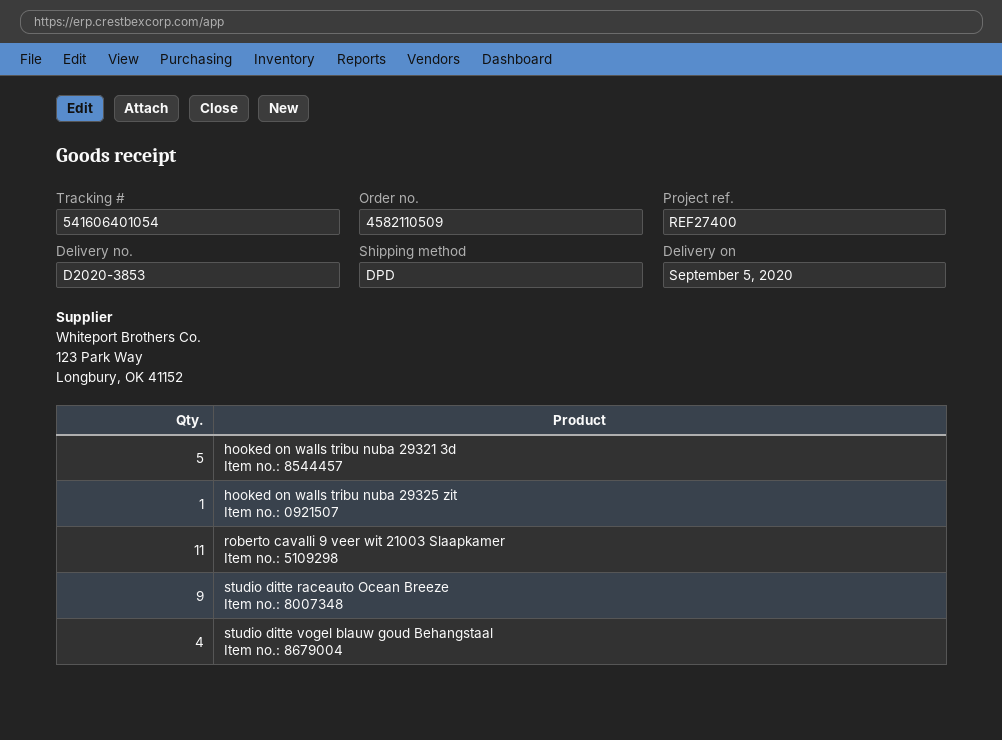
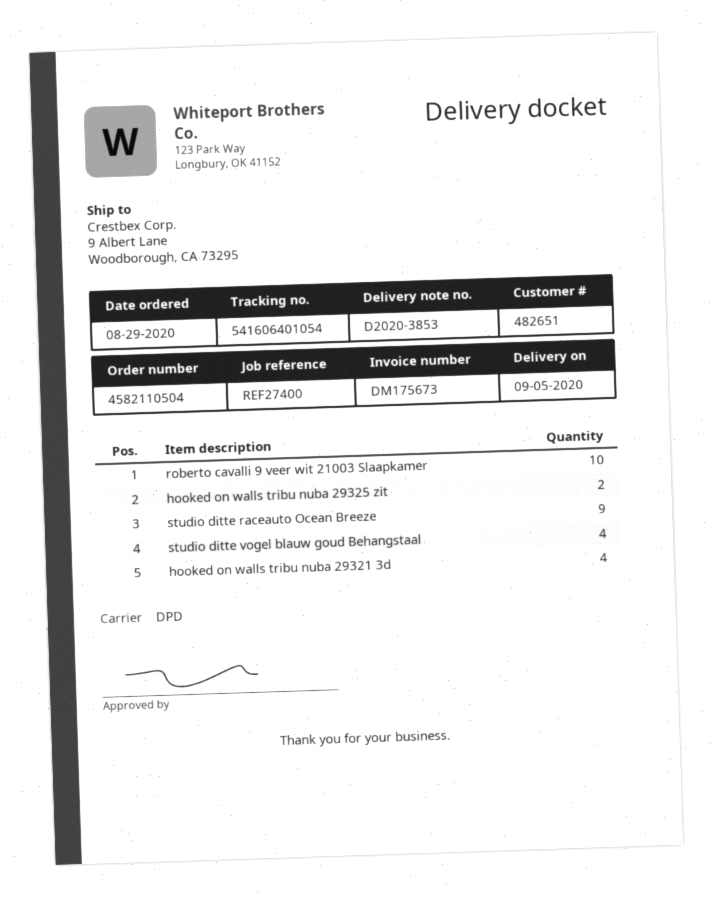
order number: 4582110509 -> 4582110504
hooked on walls tribu nuba 29321 3d: 5 -> 4
hooked on walls tribu nuba 29325 zit: 1 -> 2
roberto cavalli 9 veer wit 21003 Slaapkamer: 11 -> 10

